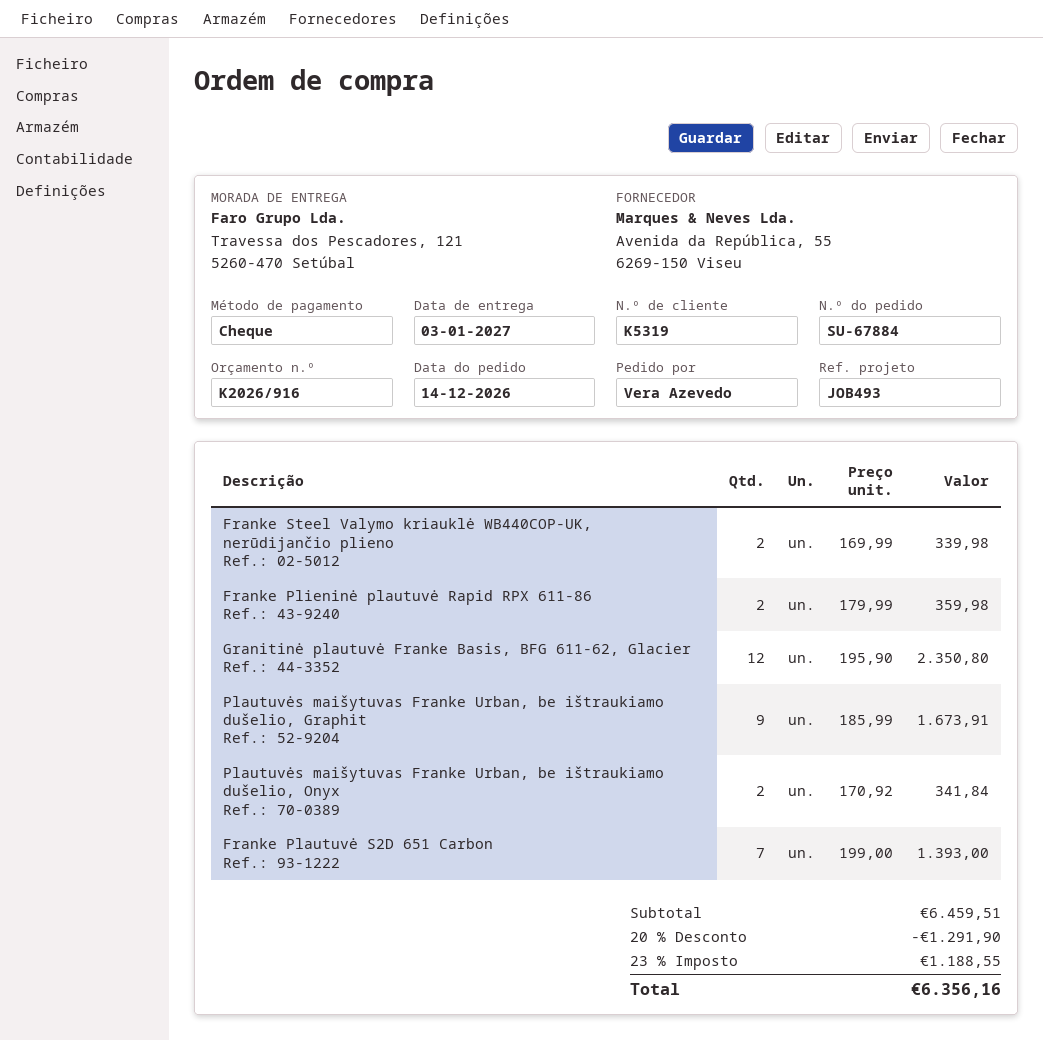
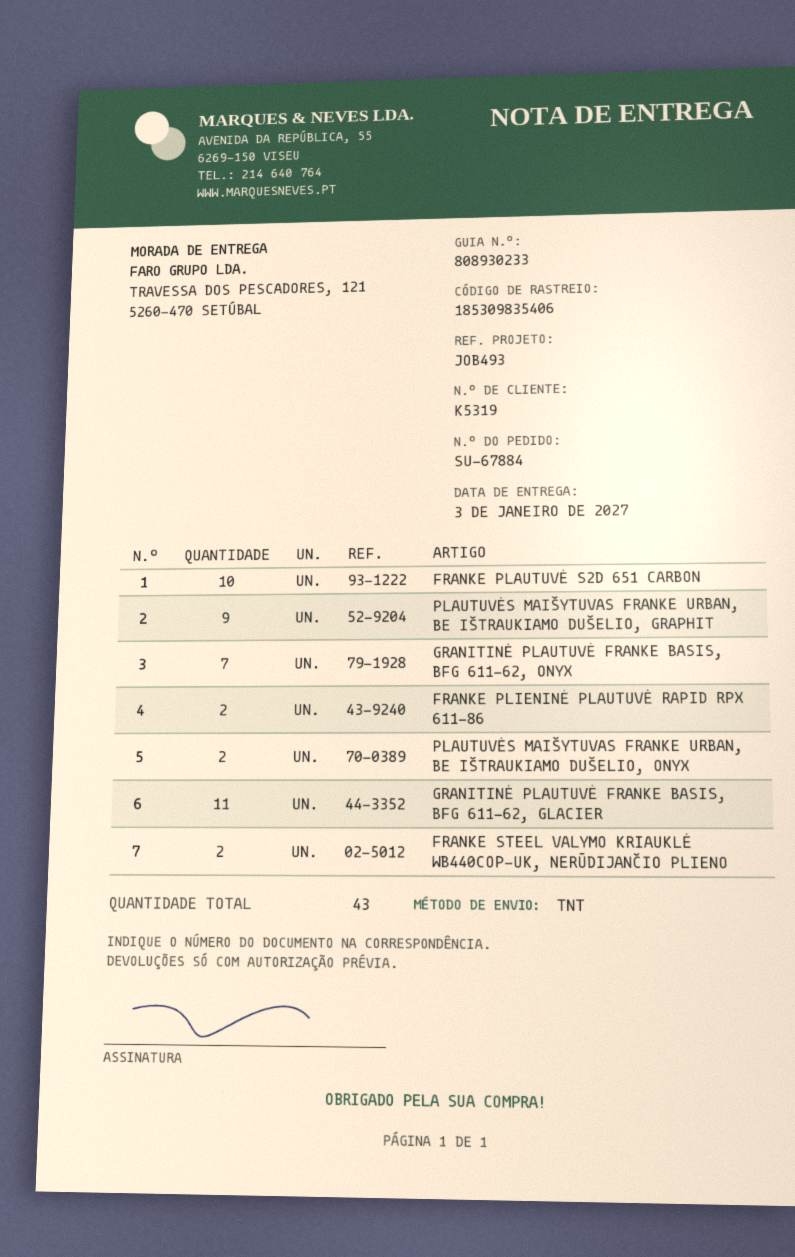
Granitinė plautuvė Franke Basis, BFG 611-62, Glacier: 12 -> 11
Franke Plautuvė S2D 651 Carbon: 7 -> 10
GRANITINĖ PLAUTUVĖ FRANKE BASIS, BFG 611-62, ONYX: none -> 7

